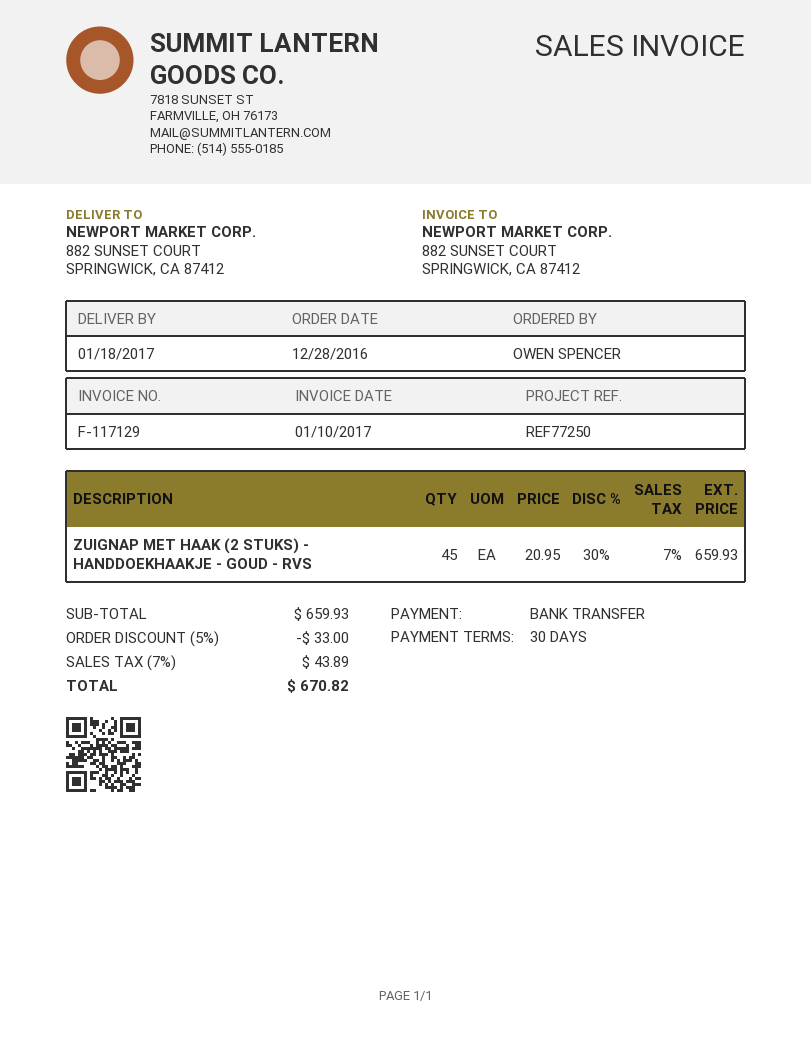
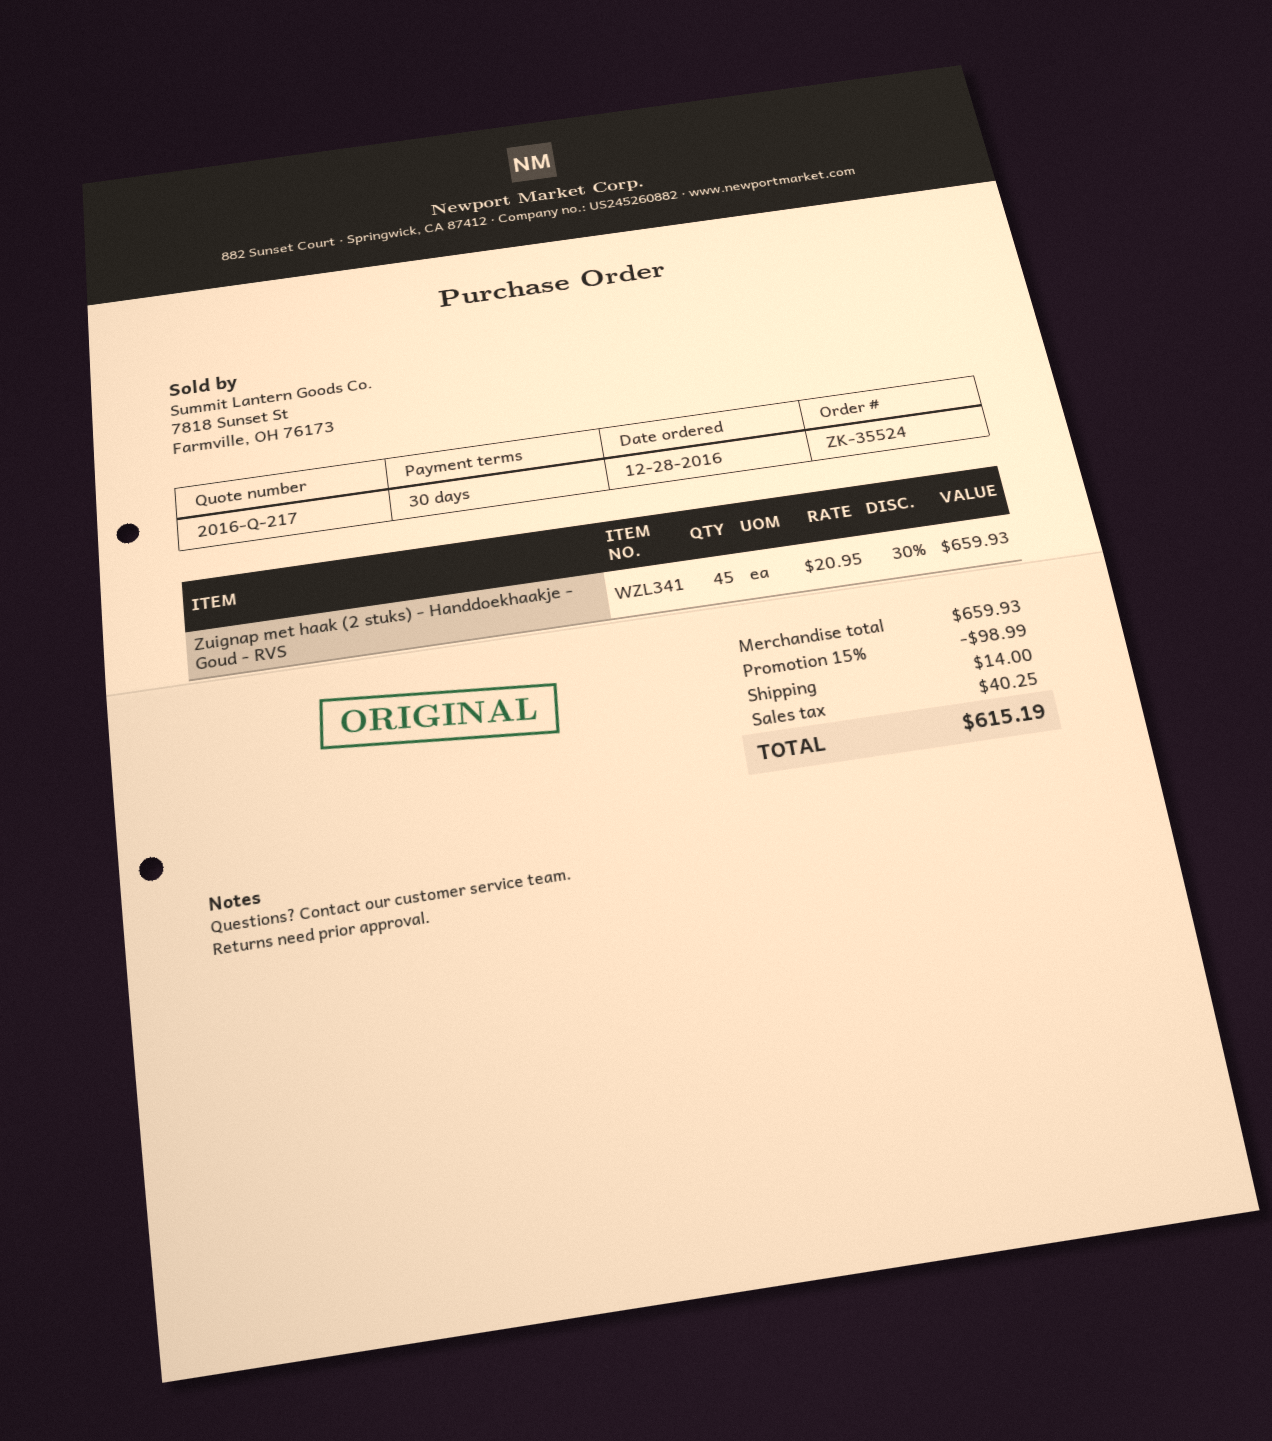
discount: 5% = 33.00 -> 15% = 98.99
shipping: none -> 14.00
tax: 43.89 -> 40.25
total: 670.82 -> 615.19

